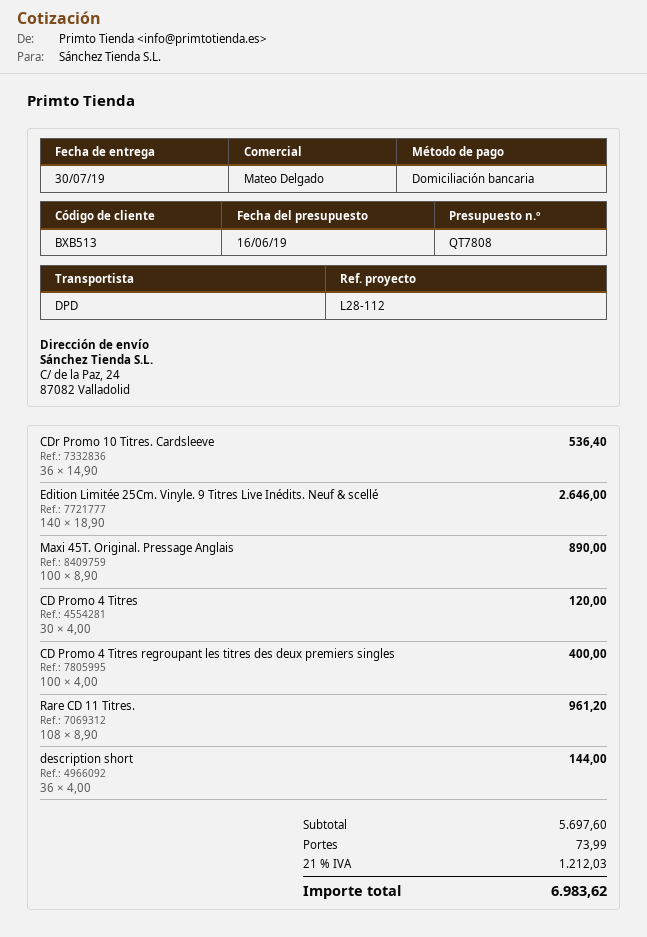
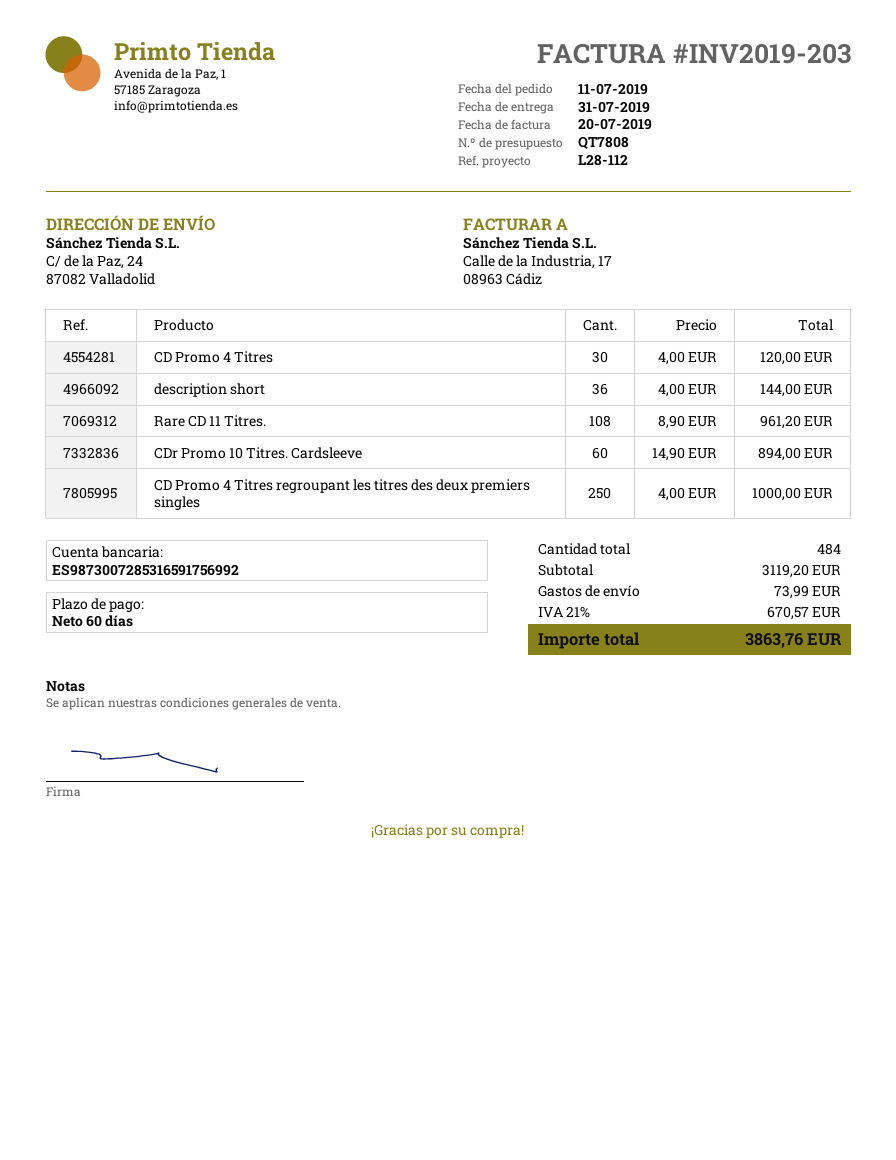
delivery date: 2019-07-30 -> 2019-07-31
CDr Promo 10 Titres. Cardsleeve: 36 x 14.90 = 536.40 -> 60 x 14.90 = 894.00
Edition Limitée 25Cm. Vinyle. 9 Titres Live Inédits. Neuf & scellé: 140 x 18.90 = 2646.00 -> none
Maxi 45T. Original. Pressage Anglais: 100 x 8.90 = 890.00 -> none
CD Promo 4 Titres regroupant les titres des deux premiers singles: 100 x 4.00 = 400.00 -> 250 x 4.00 = 1000.00
subtotal: 5697.60 -> 3119.20
tax: 21% = 1212.03 -> 21% = 670.57
total: 6983.62 -> 3863.76

